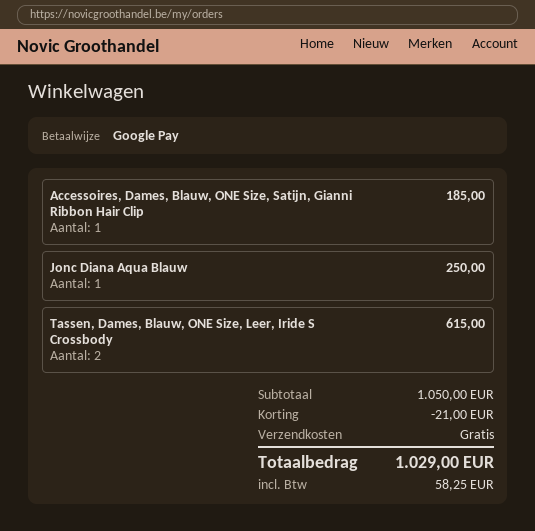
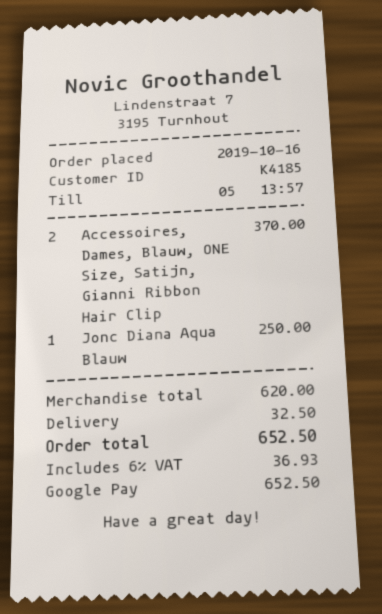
Accessoires, Dames, Blauw, ONE Size, Satijn, Gianni Ribbon Hair Clip: 1 for 185.00 -> 2 for 370.00
Tassen, Dames, Blauw, ONE Size, Leer, Iride S Crossbody: 2 for 615.00 -> none
subtotal: 1050.00 -> 620.00
discount: 21.00 -> none
shipping: 0.00 -> 32.50
tax: 58.25 -> 36.93
total: 1029.00 -> 652.50

